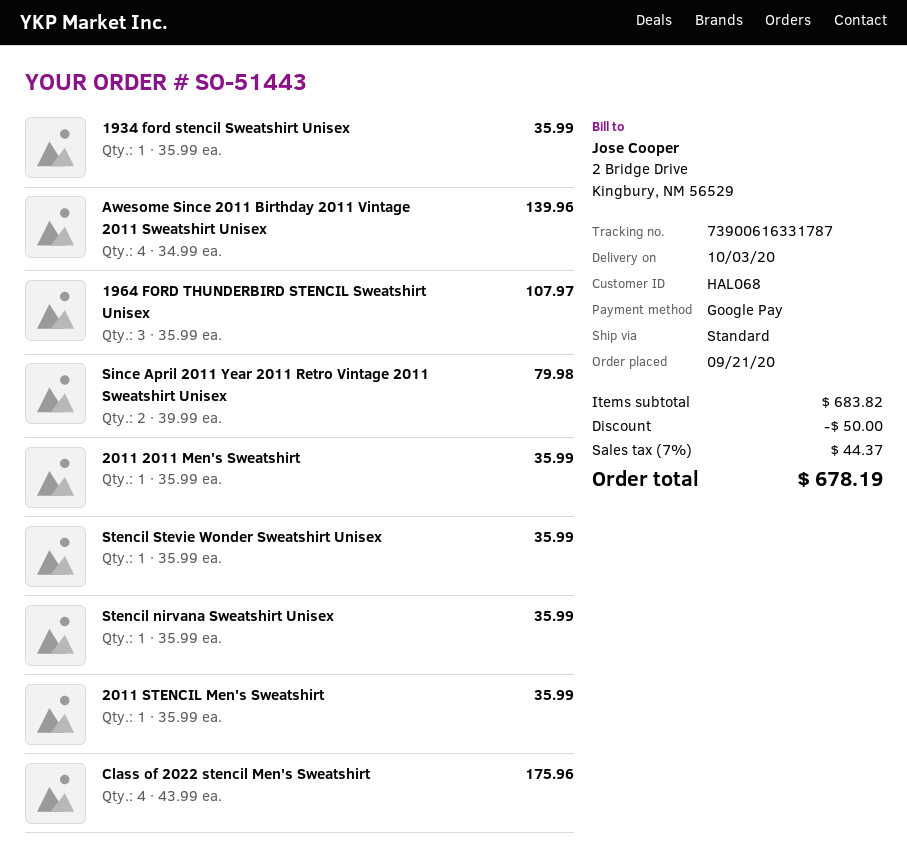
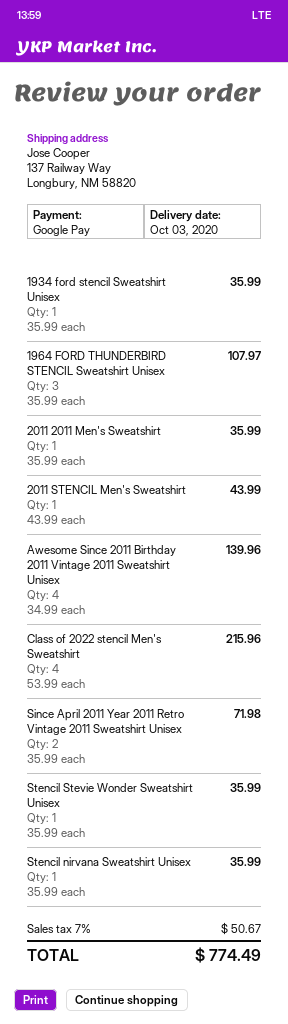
Since April 2011 Year 2011 Retro Vintage 2011 Sweatshirt Unisex: 2 x 39.99 = 79.98 -> 2 x 35.99 = 71.98
2011 STENCIL Men's Sweatshirt: 1 x 35.99 = 35.99 -> 1 x 43.99 = 43.99
Class of 2022 stencil Men's Sweatshirt: 4 x 43.99 = 175.96 -> 4 x 53.99 = 215.96
discount: 50.00 -> none
tax: 7% = 44.37 -> 7% = 50.67
total: 678.19 -> 774.49

